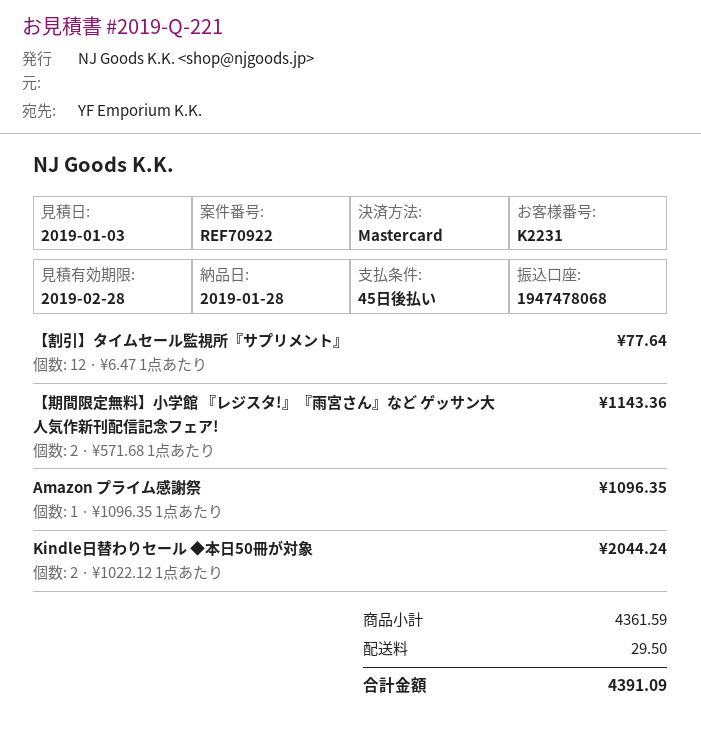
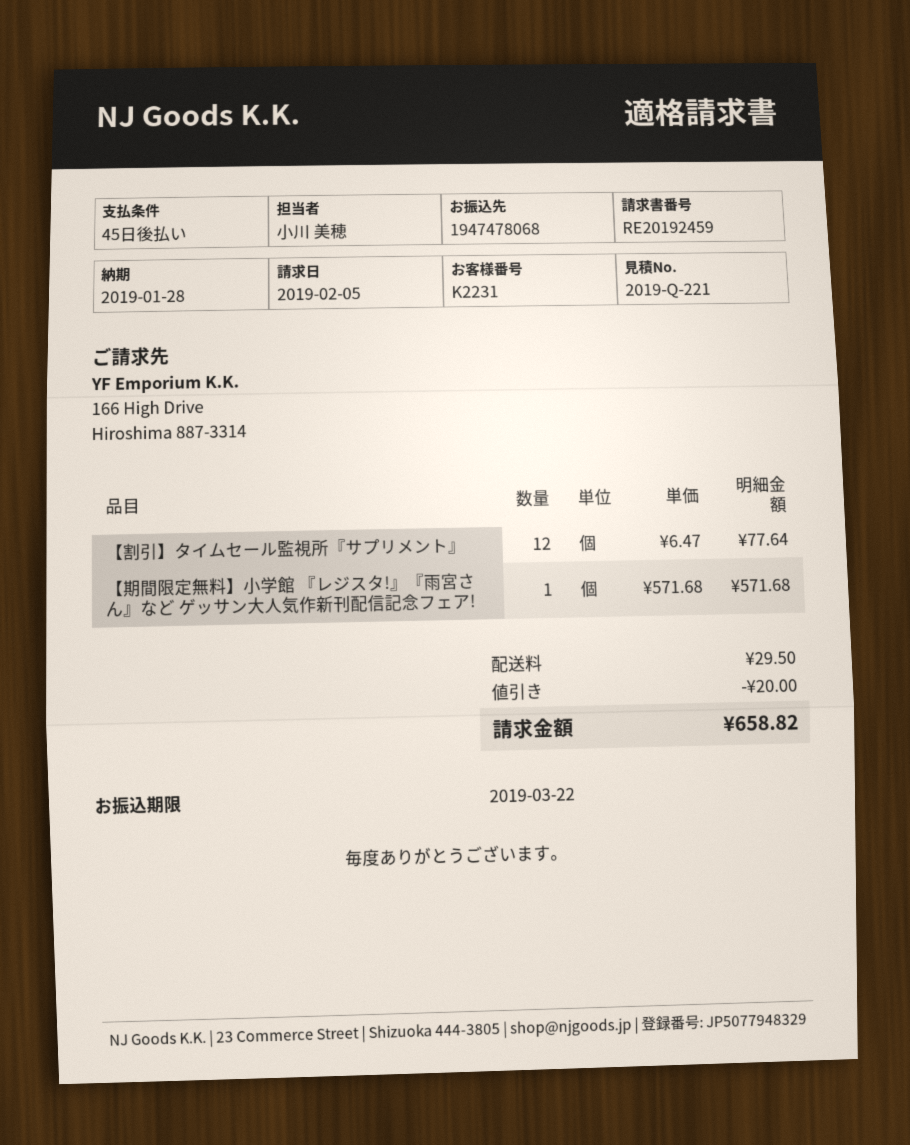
【期間限定無料】小学館 『レジスタ!』『雨宮さん』など ゲッサン大人気作新刊配信記念フェア!: 2 x 571.68 = 1143.36 -> 1 x 571.68 = 571.68
Amazon プライム感謝祭: 1 x 1096.35 = 1096.35 -> none
Kindle日替わりセール ◆本日50冊が対象: 2 x 1022.12 = 2044.24 -> none
discount: none -> 20.00
total: 4391.09 -> 658.82

